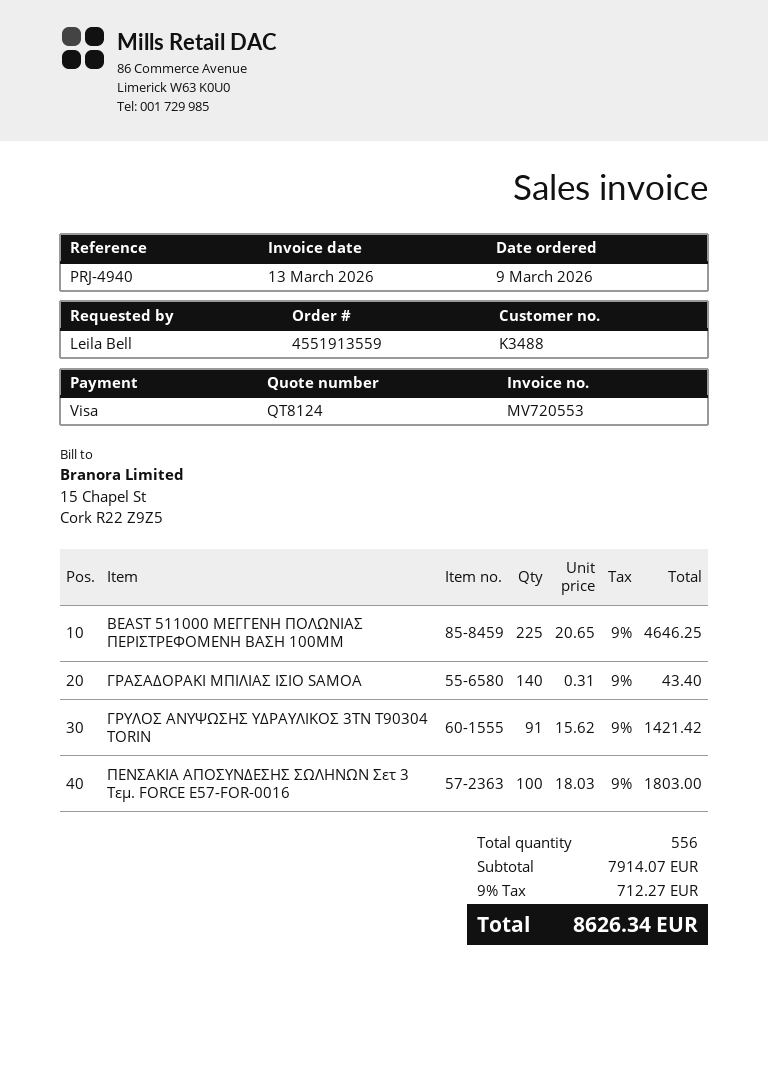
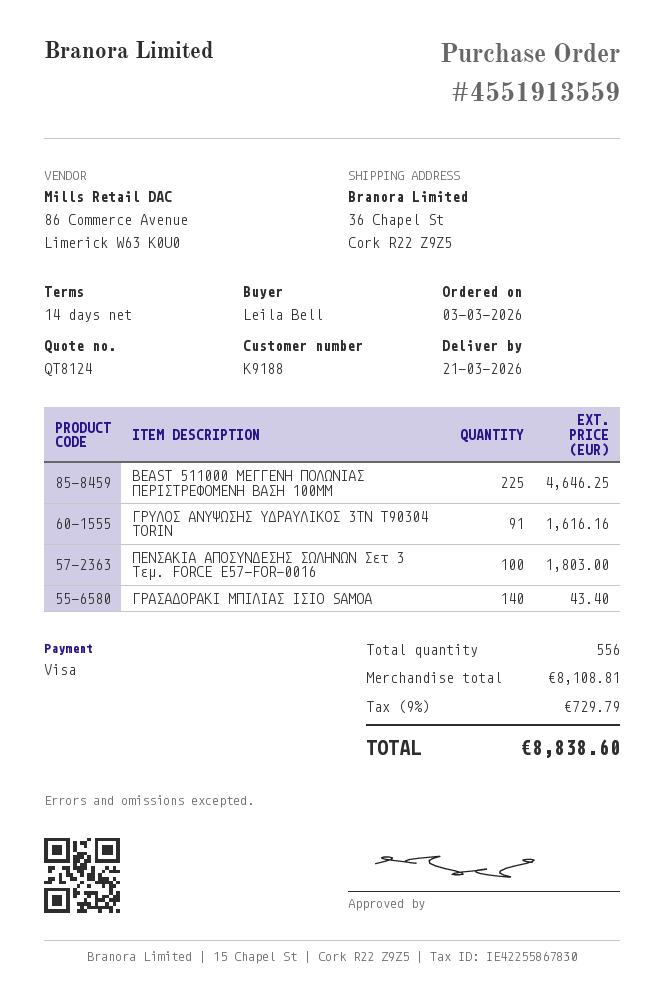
order date: 2026-03-09 -> 2026-03-03
customer number: K3488 -> K9188
ΓΡΥΛΟΣ ΑΝΥΨΩΣΗΣ ΥΔΡΑΥΛΙΚΟΣ 3ΤΝ T90304 TORIN: 91 for 1421.42 -> 91 for 1616.16
subtotal: 7914.07 -> 8108.81
tax: 9% = 712.27 -> 9% = 729.79
total: 8626.34 -> 8838.60

